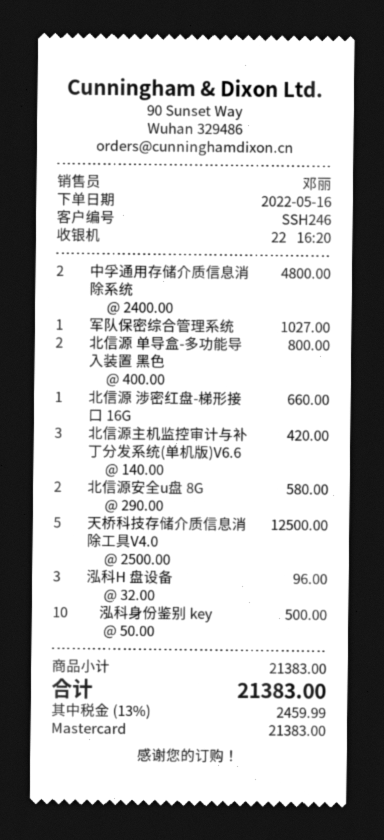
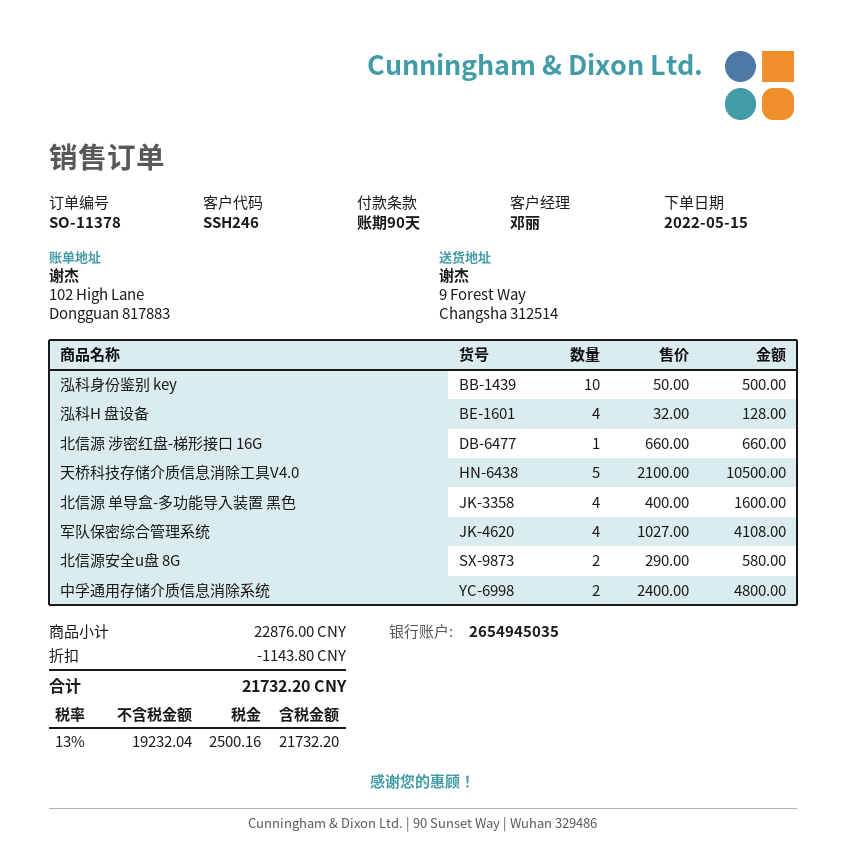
order date: 2022-05-16 -> 2022-05-15
军队保密综合管理系统: 1 x 1027.00 = 1027.00 -> 4 x 1027.00 = 4108.00
北信源 单导盒-多功能导入装置 黑色: 2 x 400.00 = 800.00 -> 4 x 400.00 = 1600.00
北信源主机监控审计与补丁分发系统(单机版)V6.6: 3 x 140.00 = 420.00 -> none
天桥科技存储介质信息消除工具V4.0: 5 x 2500.00 = 12500.00 -> 5 x 2100.00 = 10500.00
泓科H 盘设备: 3 x 32.00 = 96.00 -> 4 x 32.00 = 128.00
subtotal: 21383.00 -> 22876.00
discount: none -> 1143.80
tax: 13% = 2459.99 -> 13% = 2500.16
total: 21383.00 -> 21732.20

